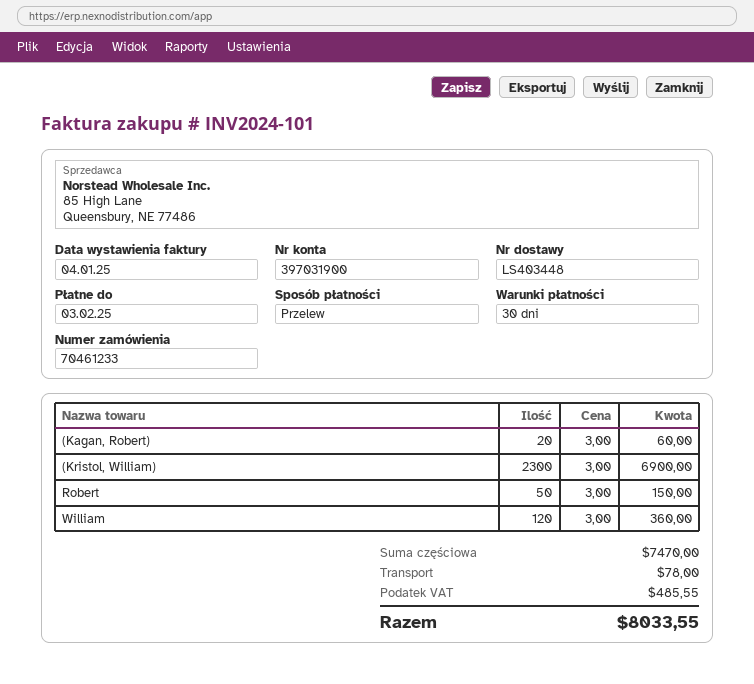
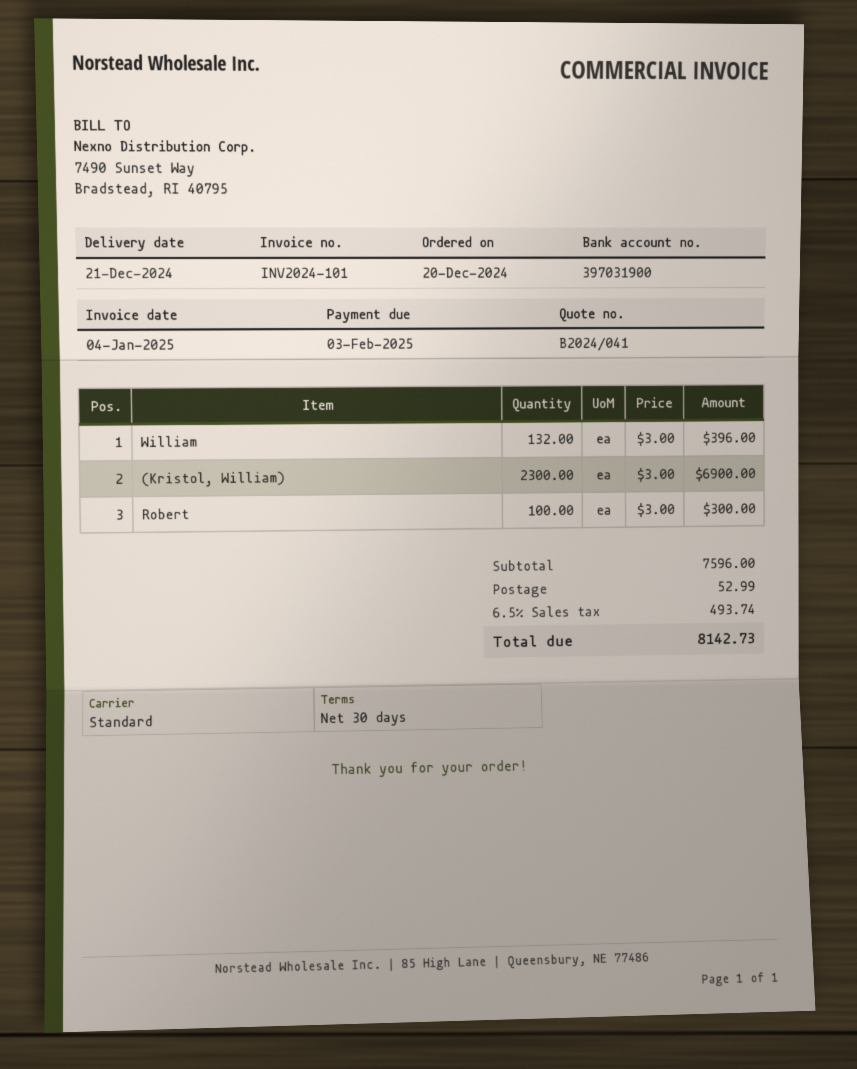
(Kagan, Robert): 20 x 3.00 = 60.00 -> none
Robert: 50 x 3.00 = 150.00 -> 100 x 3.00 = 300.00
William: 120 x 3.00 = 360.00 -> 132 x 3.00 = 396.00
subtotal: 7470.00 -> 7596.00
shipping: 78.00 -> 52.99
tax: 485.55 -> 493.74
total: 8033.55 -> 8142.73

